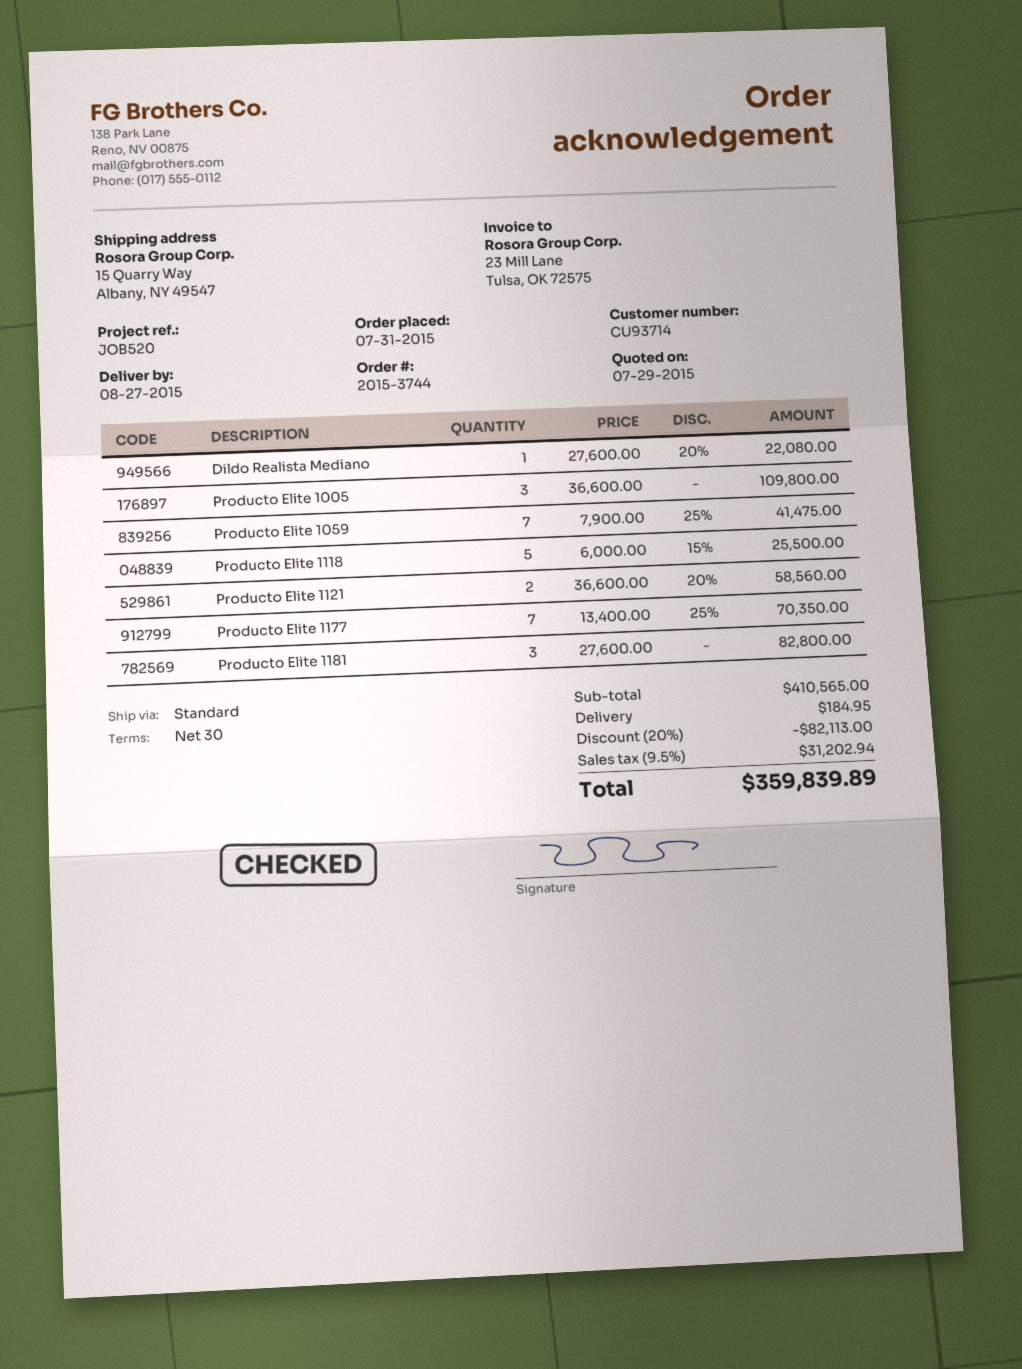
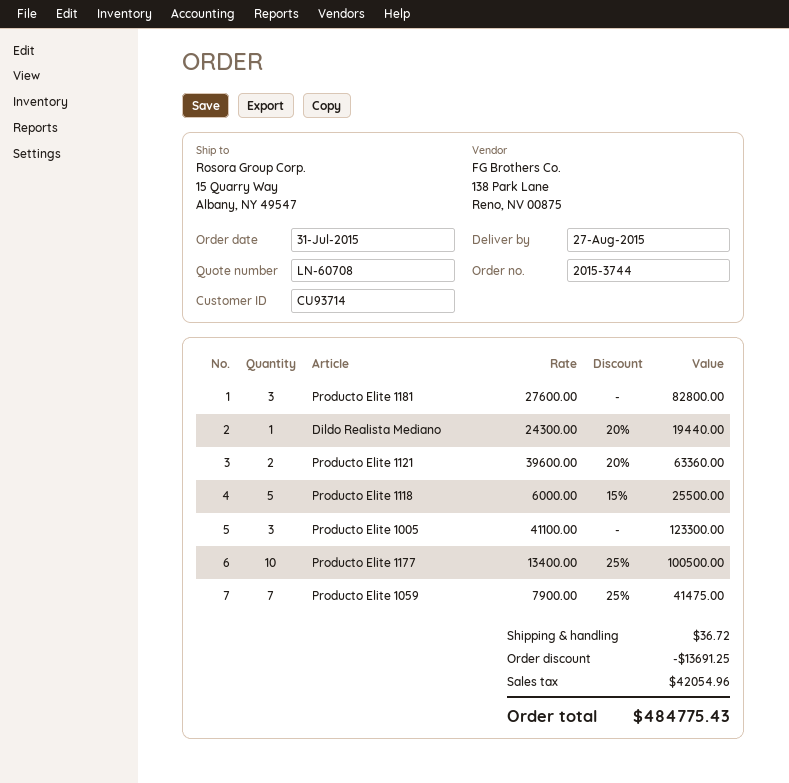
Dildo Realista Mediano: 1 x 27600.00 - 20% = 22080.00 -> 1 x 24300.00 - 20% = 19440.00
Producto Elite 1005: 3 x 36600.00 = 109800.00 -> 3 x 41100.00 = 123300.00
Producto Elite 1121: 2 x 36600.00 - 20% = 58560.00 -> 2 x 39600.00 - 20% = 63360.00
Producto Elite 1177: 7 x 13400.00 - 25% = 70350.00 -> 10 x 13400.00 - 25% = 100500.00
discount: 82113.00 -> 13691.25
shipping: 184.95 -> 36.72
tax: 31202.94 -> 42054.96
total: 359839.89 -> 484775.43

